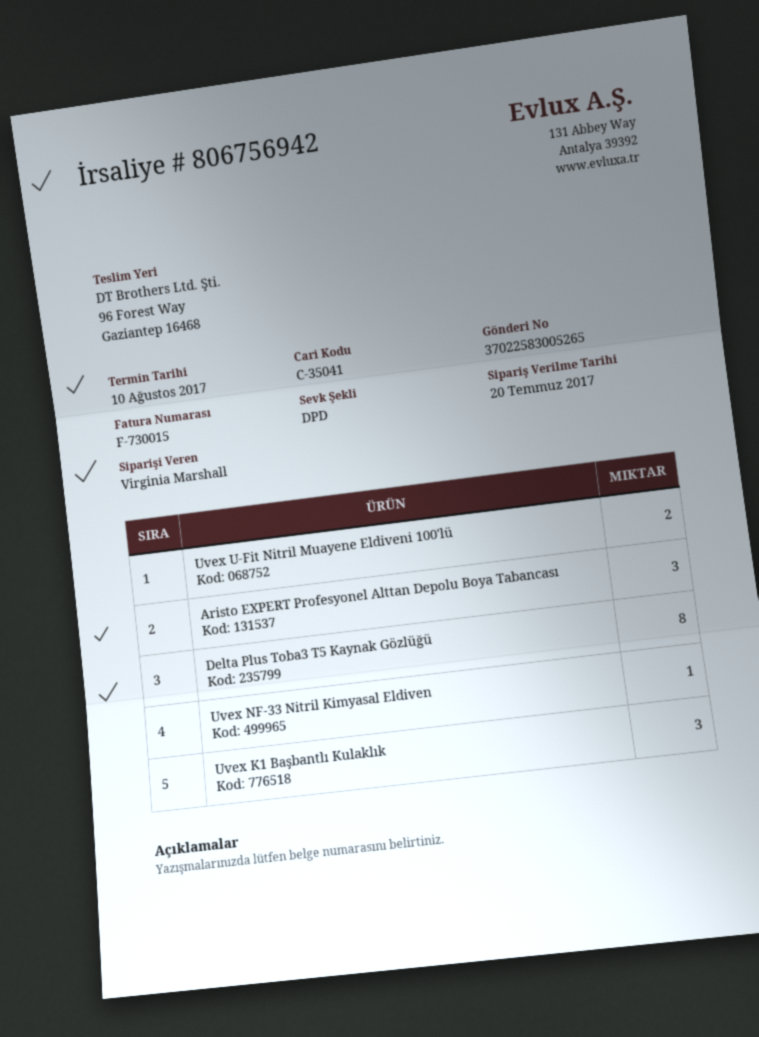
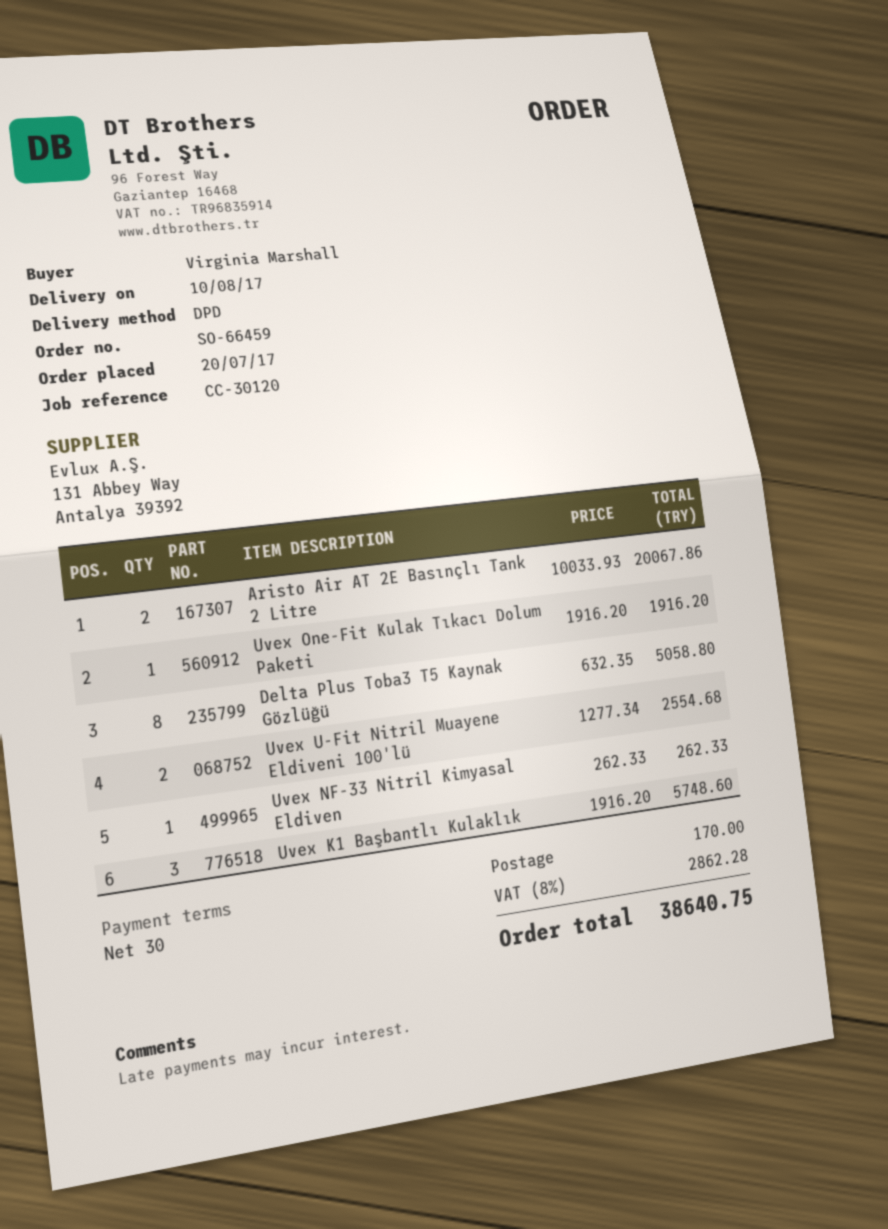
Aristo EXPERT Profesyonel Alttan Depolu Boya Tabancası: 3 -> none
Aristo Air AT 2E Basınçlı Tank 2 Litre: none -> 2
Uvex One-Fit Kulak Tıkacı Dolum Paketi: none -> 1

